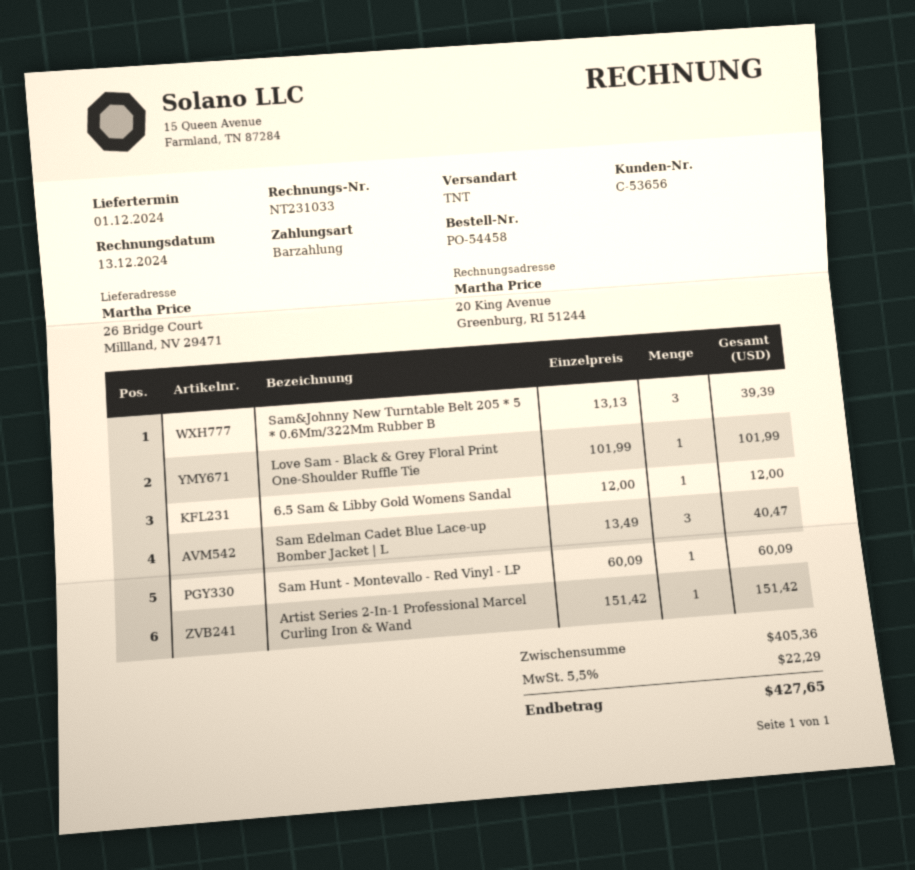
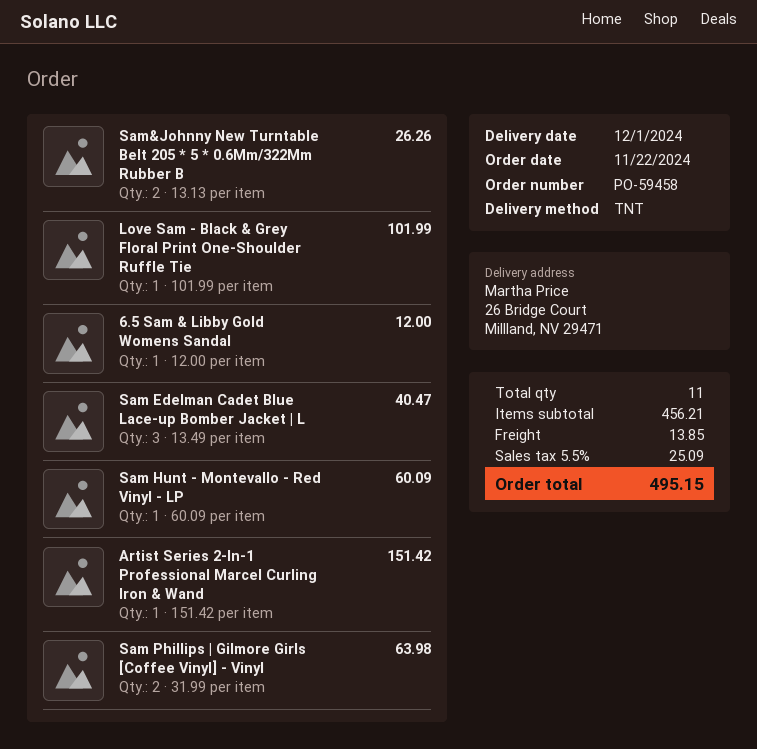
order number: PO-54458 -> PO-59458
Sam&Johnny New Turntable Belt 205 * 5 * 0.6Mm/322Mm Rubber B: 3 x 13.13 = 39.39 -> 2 x 13.13 = 26.26
Sam Phillips | Gilmore Girls [Coffee Vinyl] - Vinyl: none -> 2 x 31.99 = 63.98
subtotal: 405.36 -> 456.21
shipping: none -> 13.85
tax: 5.5% = 22.29 -> 5.5% = 25.09
total: 427.65 -> 495.15

